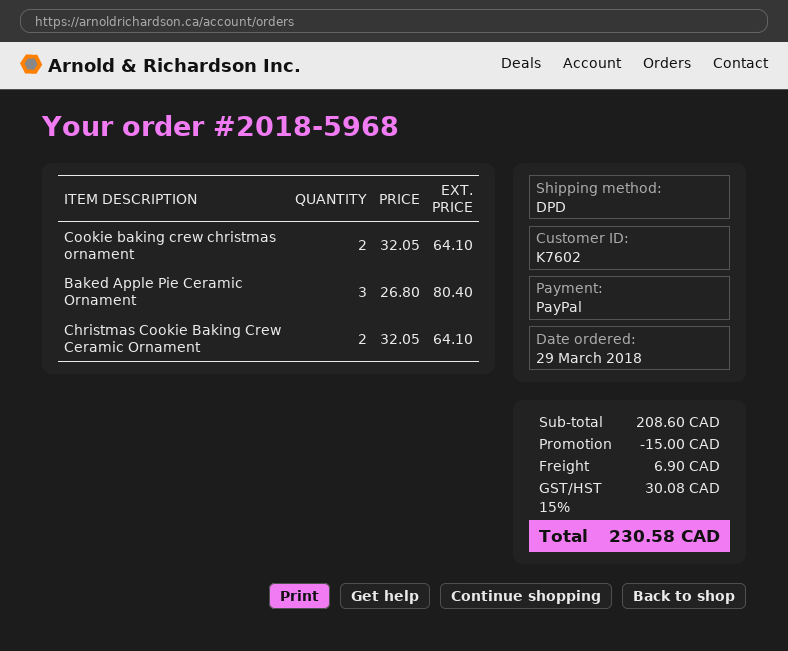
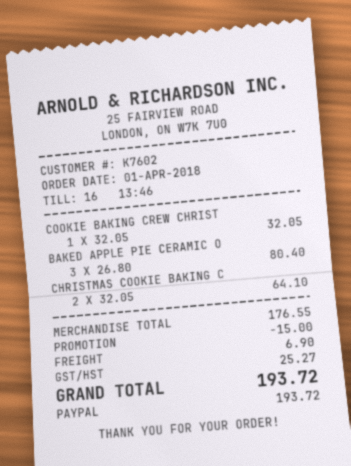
order date: 2018-03-29 -> 2018-04-01
Cookie baking crew christmas ornament: 2 x 32.05 = 64.10 -> 1 x 32.05 = 32.05
subtotal: 208.60 -> 176.55
tax: 30.08 -> 25.27
total: 230.58 -> 193.72

